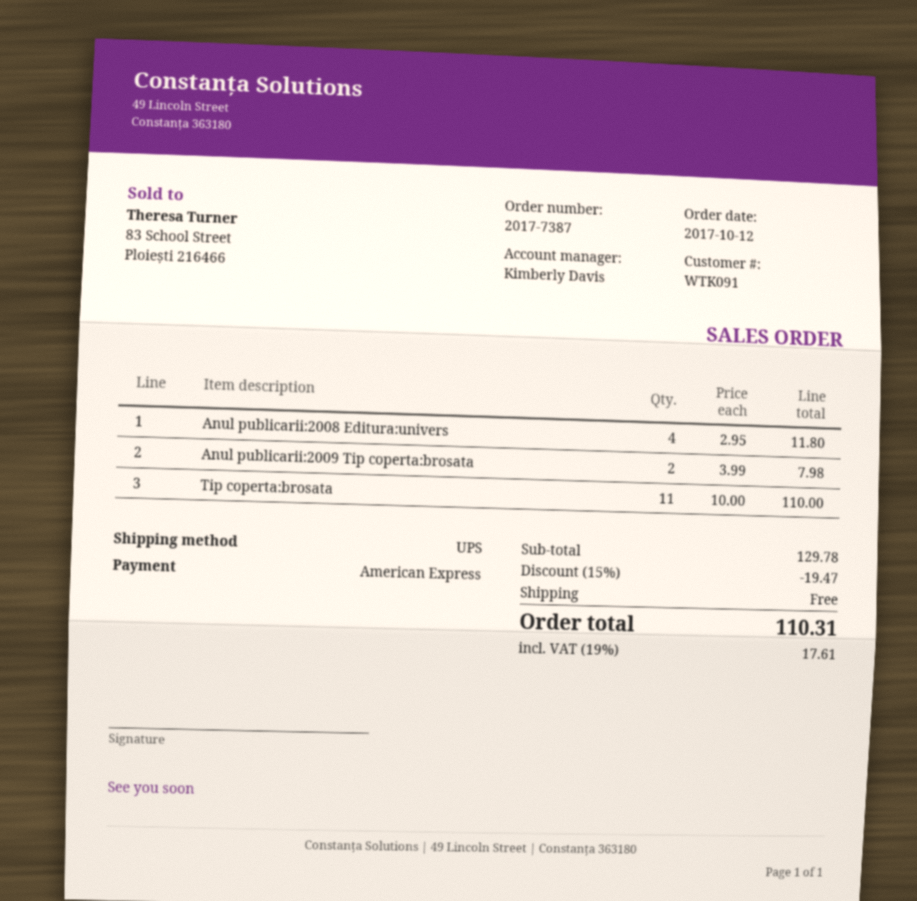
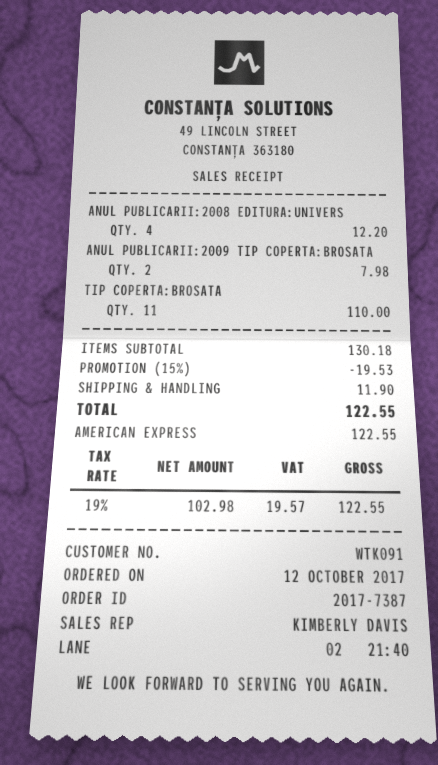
Anul publicarii:2008 Editura:univers: 4 for 11.80 -> 4 for 12.20
subtotal: 129.78 -> 130.18
discount: 15% = 19.47 -> 15% = 19.53
shipping: 0.00 -> 11.90
tax: 19% = 17.61 -> 19% = 19.57
total: 110.31 -> 122.55

